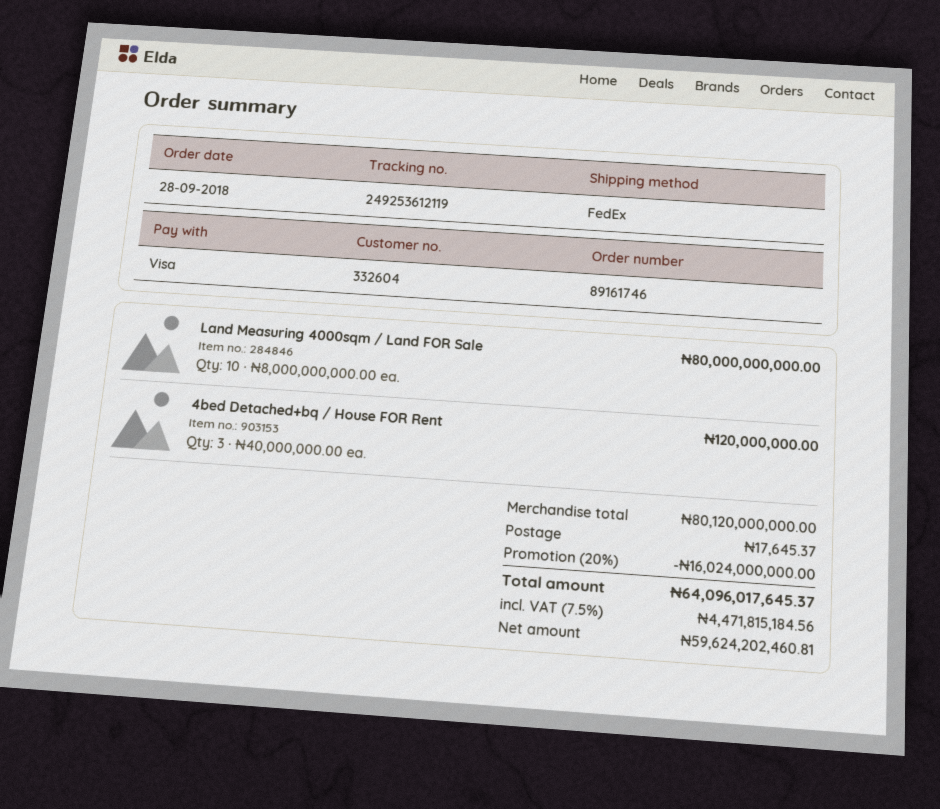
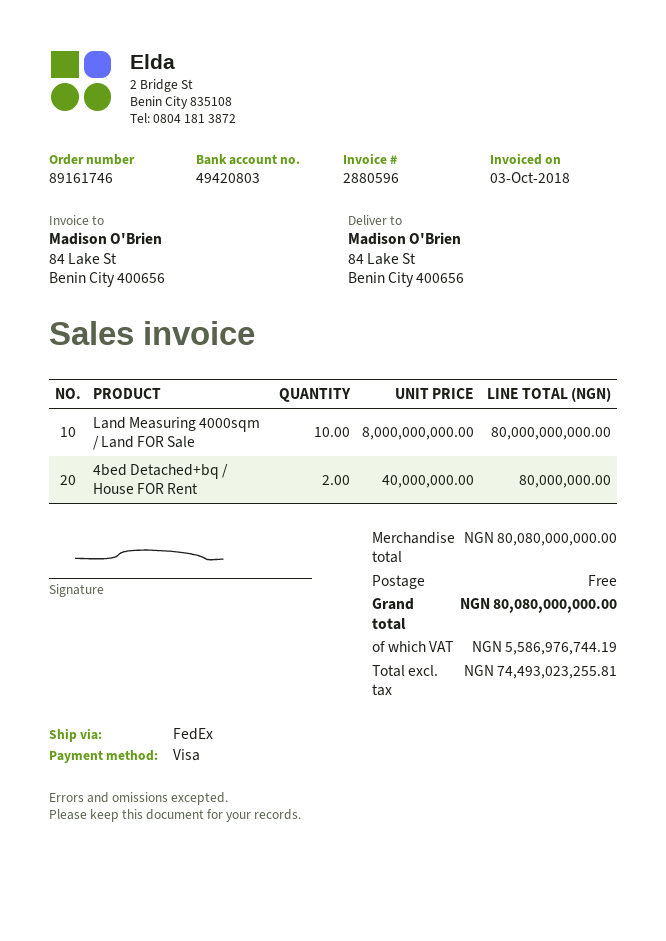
4bed Detached+bq / House FOR Rent: 3 x 40000000.00 = 120000000.00 -> 2 x 40000000.00 = 80000000.00
subtotal: 80120000000.00 -> 80080000000.00
discount: 20% = 16024000000.00 -> none
shipping: 17645.37 -> 0.00
net: 59624202460.81 -> 74493023255.81
tax: 4471815184.56 -> 5586976744.19
total: 64096017645.37 -> 80080000000.00

